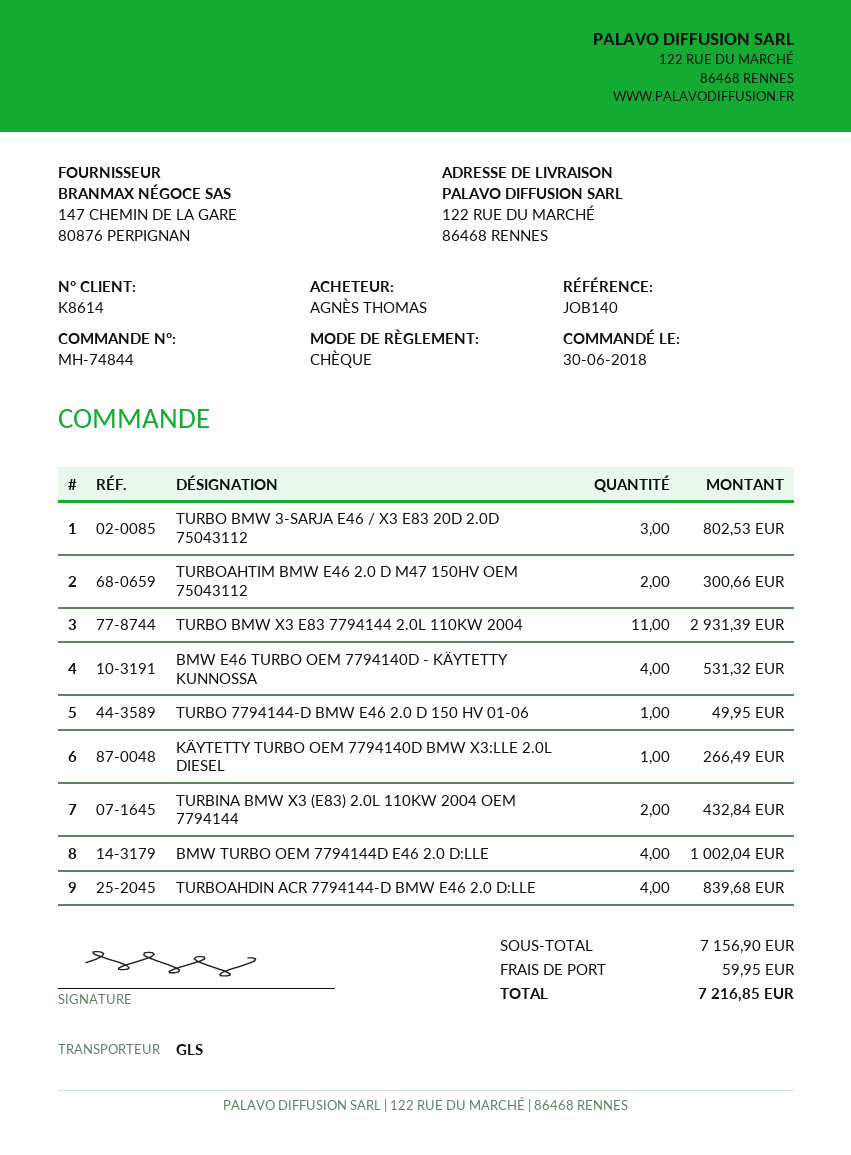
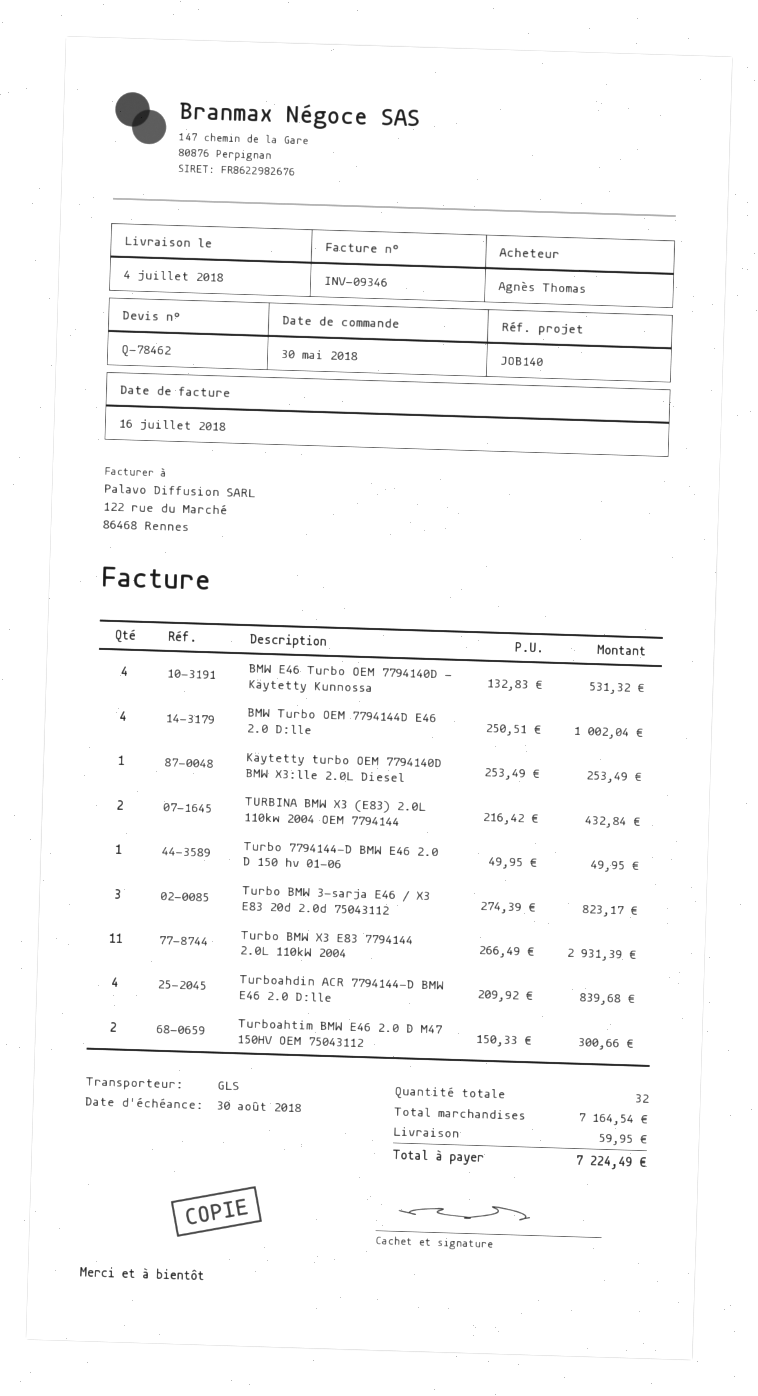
order date: 2018-06-30 -> 2018-05-30
TURBO BMW 3-SARJA E46 / X3 E83 20D 2.0D 75043112: 3 for 802.53 -> 3 for 823.17
KÄYTETTY TURBO OEM 7794140D BMW X3:LLE 2.0L DIESEL: 1 for 266.49 -> 1 for 253.49
subtotal: 7156.90 -> 7164.54
total: 7216.85 -> 7224.49

